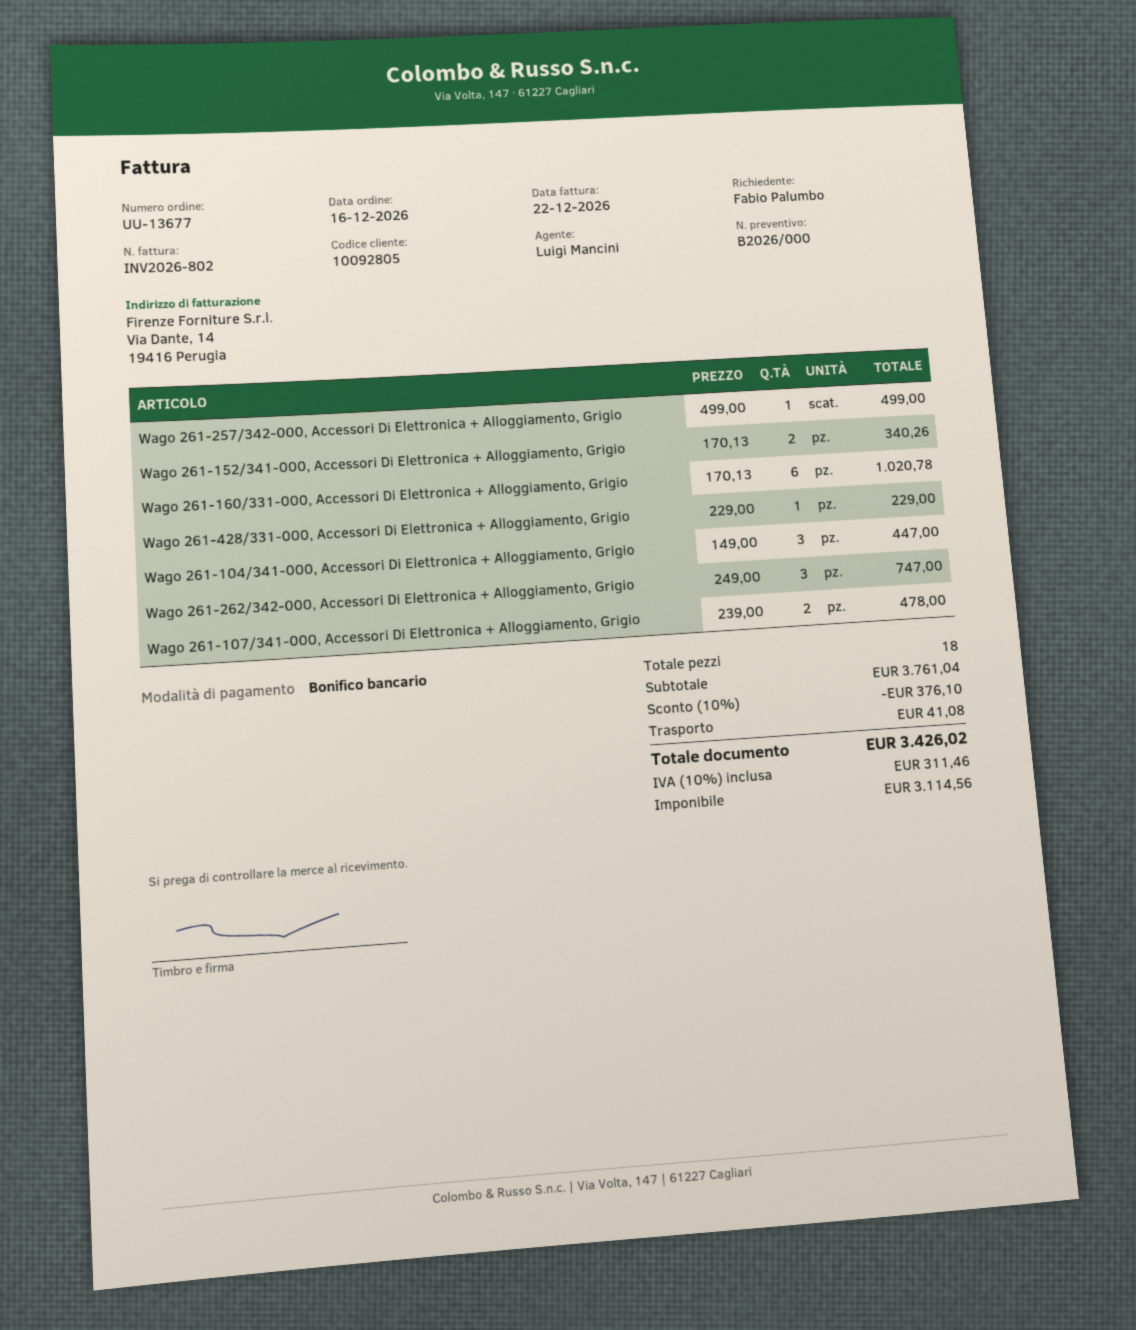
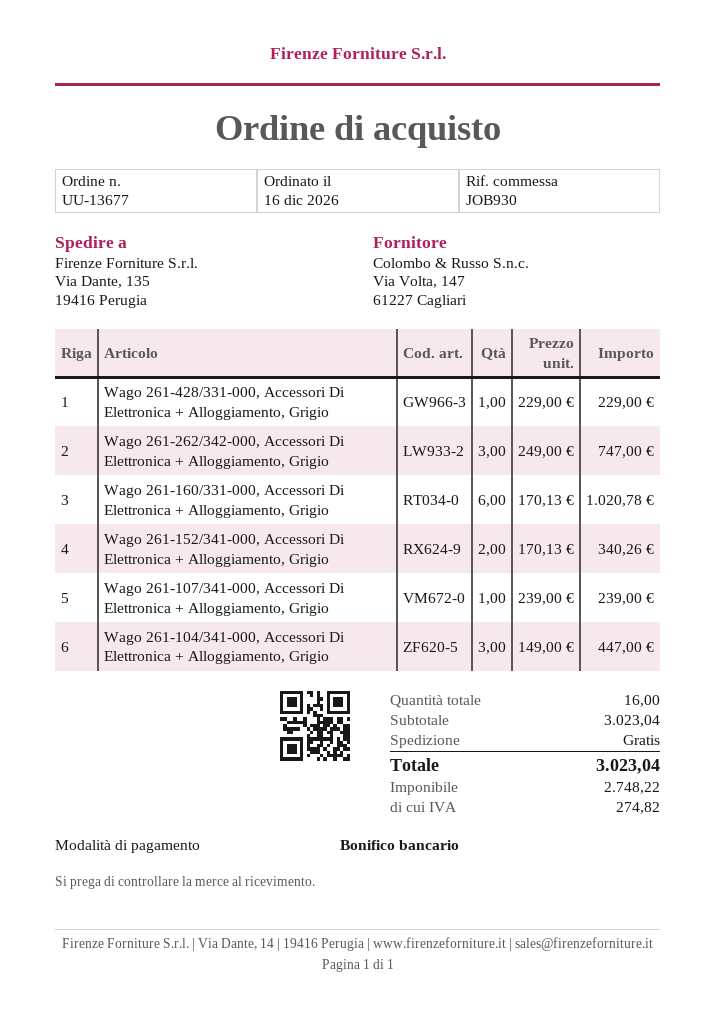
Wago 261-257/342-000, Accessori Di Elettronica + Alloggiamento, Grigio: 1 x 499.00 = 499.00 -> none
Wago 261-107/341-000, Accessori Di Elettronica + Alloggiamento, Grigio: 2 x 239.00 = 478.00 -> 1 x 239.00 = 239.00
total quantity: 18 -> 16
subtotal: 3761.04 -> 3023.04
discount: 10% = 376.10 -> none
shipping: 41.08 -> 0.00
net: 3114.56 -> 2748.22
tax: 311.46 -> 274.82
total: 3426.02 -> 3023.04

